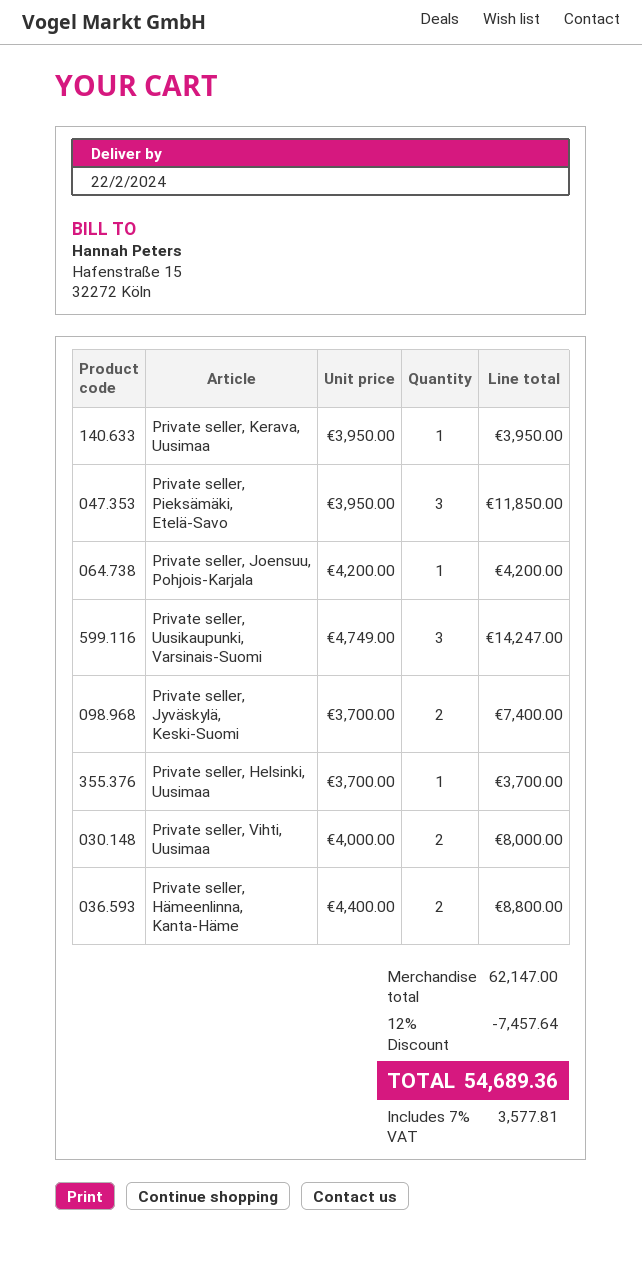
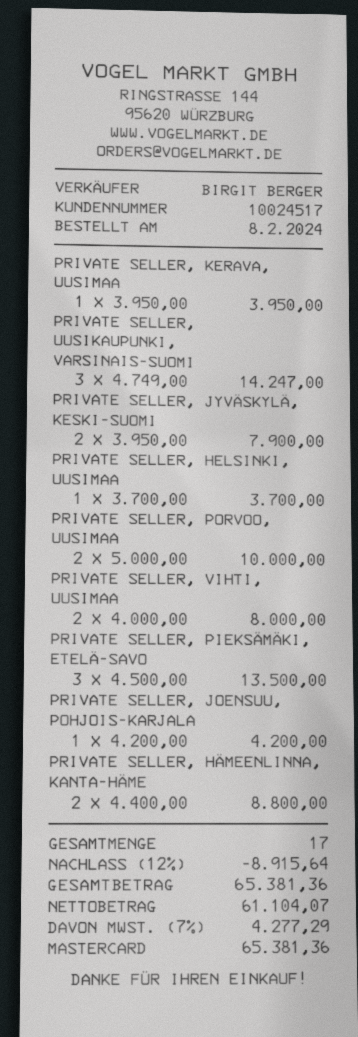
Private seller, Pieksämäki, Etelä-Savo: 3 x 3950.00 = 11850.00 -> 3 x 4500.00 = 13500.00
Private seller, Jyväskylä, Keski-Suomi: 2 x 3700.00 = 7400.00 -> 2 x 3950.00 = 7900.00
PRIVATE SELLER, PORVOO, UUSIMAA: none -> 2 x 5000.00 = 10000.00
discount: 12% = 7457.64 -> 12% = 8915.64
tax: 7% = 3577.81 -> 7% = 4277.29
total: 54689.36 -> 65381.36

